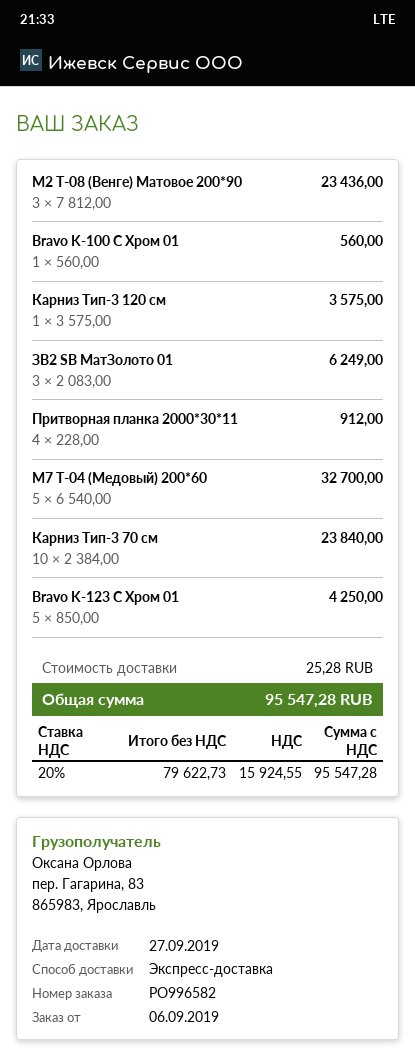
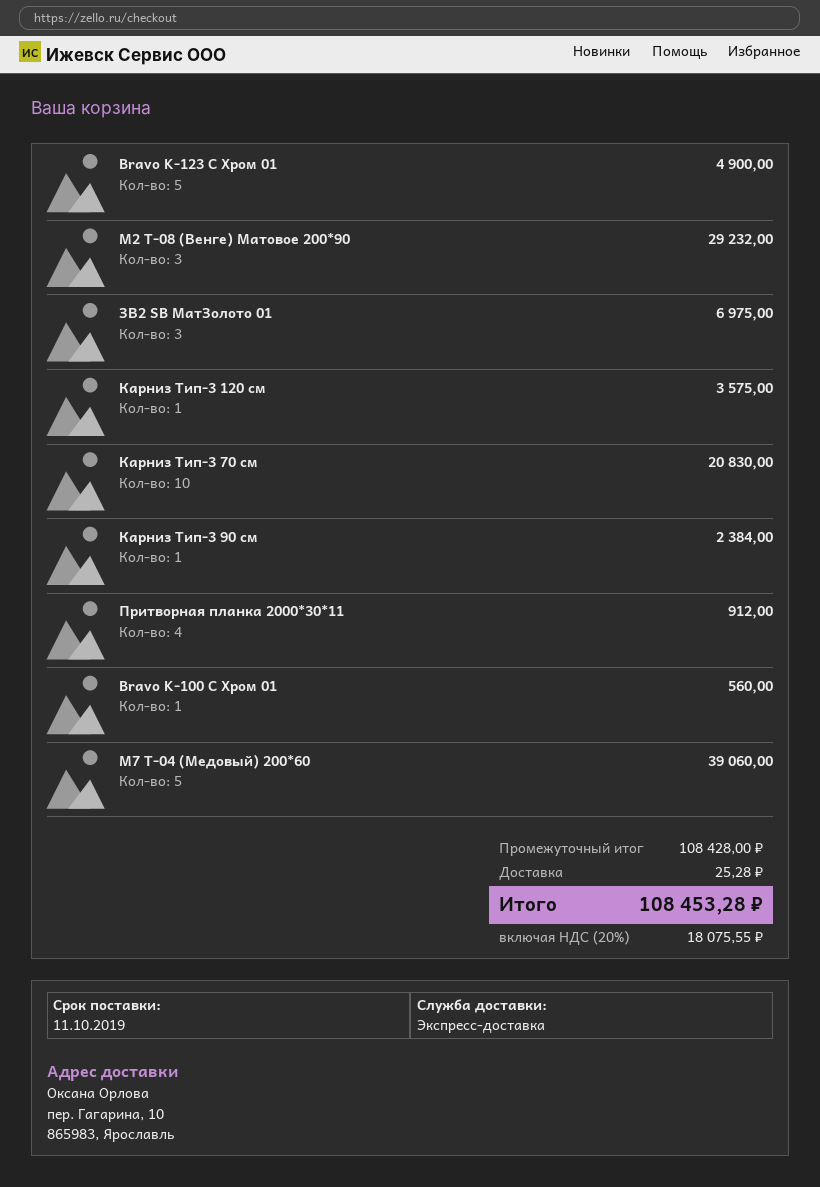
delivery date: 2019-09-27 -> 2019-10-11
ship to: пер. Гагарина, 83, 865983, Ярославль -> пер. Гагарина, 10, 865983, Ярославль
М2 Т-08 (Венге) Матовое 200*90: 3 for 23436.00 -> 3 for 29232.00
ЗВ2 SB МатЗолото 01: 3 for 6249.00 -> 3 for 6975.00
М7 Т-04 (Медовый) 200*60: 5 for 32700.00 -> 5 for 39060.00
Карниз Тип-3 70 см: 10 for 23840.00 -> 10 for 20830.00
Bravo K-123 C Хром 01: 5 for 4250.00 -> 5 for 4900.00
Карниз Тип-3 90 см: none -> 1 for 2384.00
tax: 20% = 15924.55 -> 20% = 18075.55
total: 95547.28 -> 108453.28

